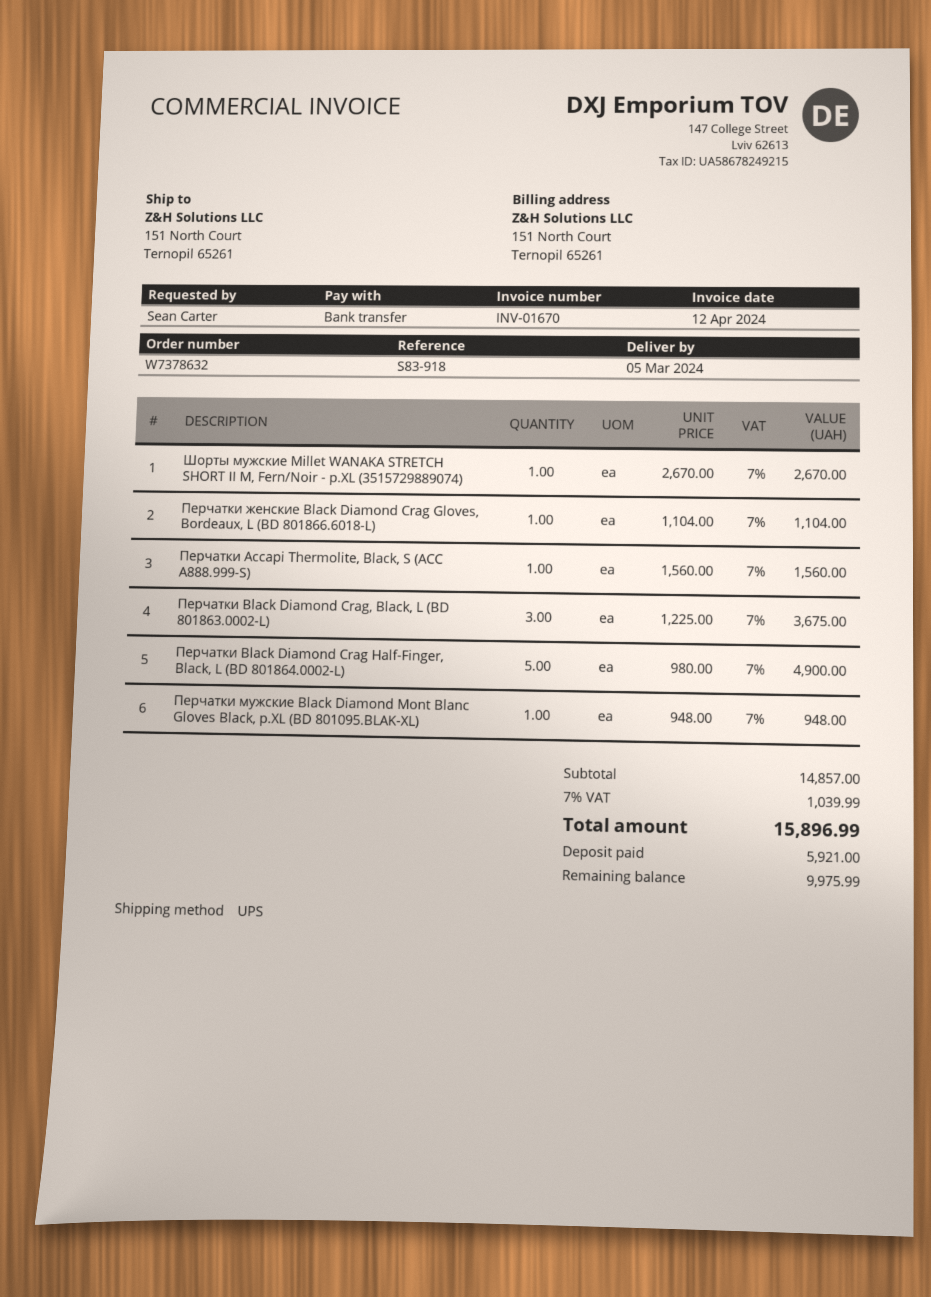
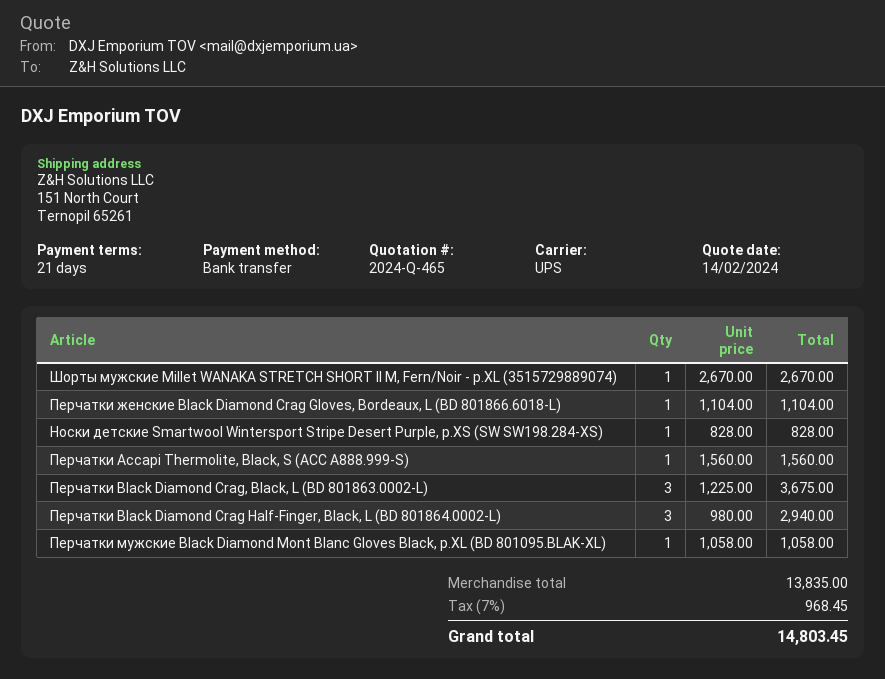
Перчатки Black Diamond Crag Half-Finger, Black, L (BD 801864.0002-L): 5 x 980.00 = 4900.00 -> 3 x 980.00 = 2940.00
Перчатки мужские Black Diamond Mont Blanc Gloves Black, р.XL (BD 801095.BLAK-XL): 1 x 948.00 = 948.00 -> 1 x 1058.00 = 1058.00
Носки детские Smartwool Wintersport Stripe Desert Purple, р.XS (SW SW198.284-XS): none -> 1 x 828.00 = 828.00
subtotal: 14857.00 -> 13835.00
tax: 7% = 1039.99 -> 7% = 968.45
total: 15896.99 -> 14803.45

